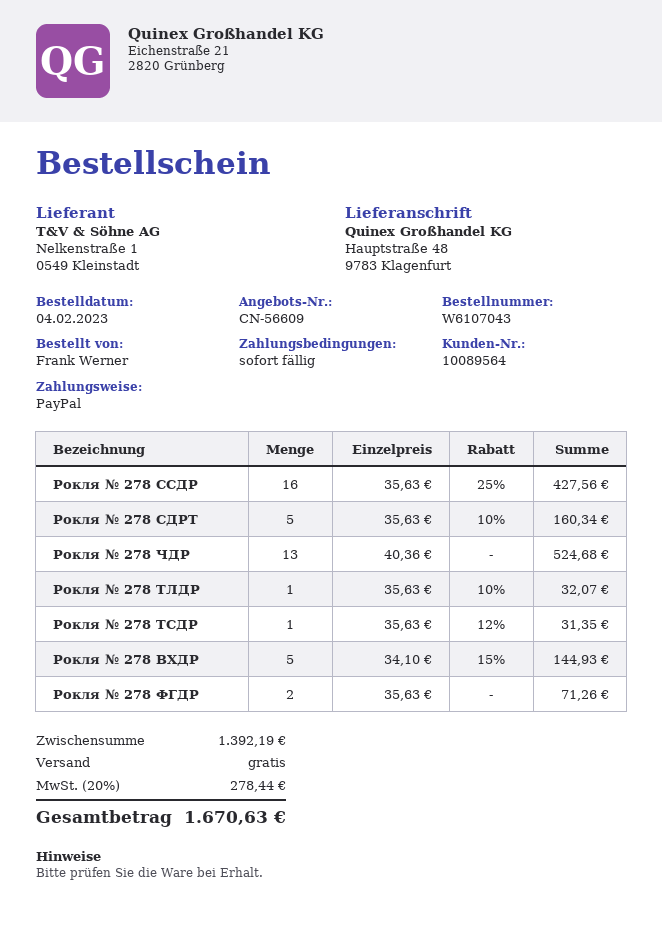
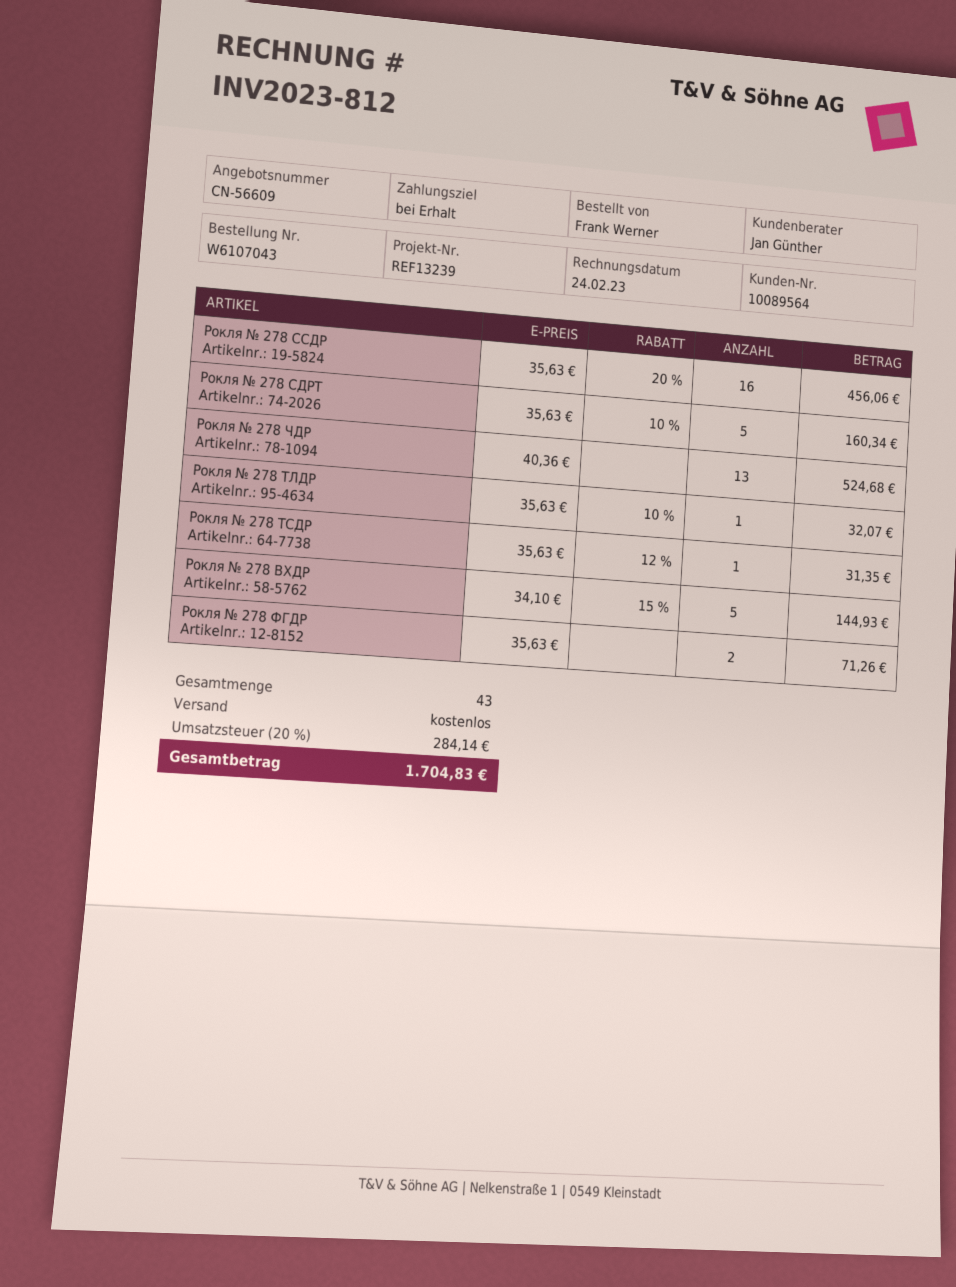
Рокля № 278 ССДР: 16 x 35.63 - 25% = 427.56 -> 16 x 35.63 - 20% = 456.06
tax: 20% = 278.44 -> 20% = 284.14
total: 1670.63 -> 1704.83

